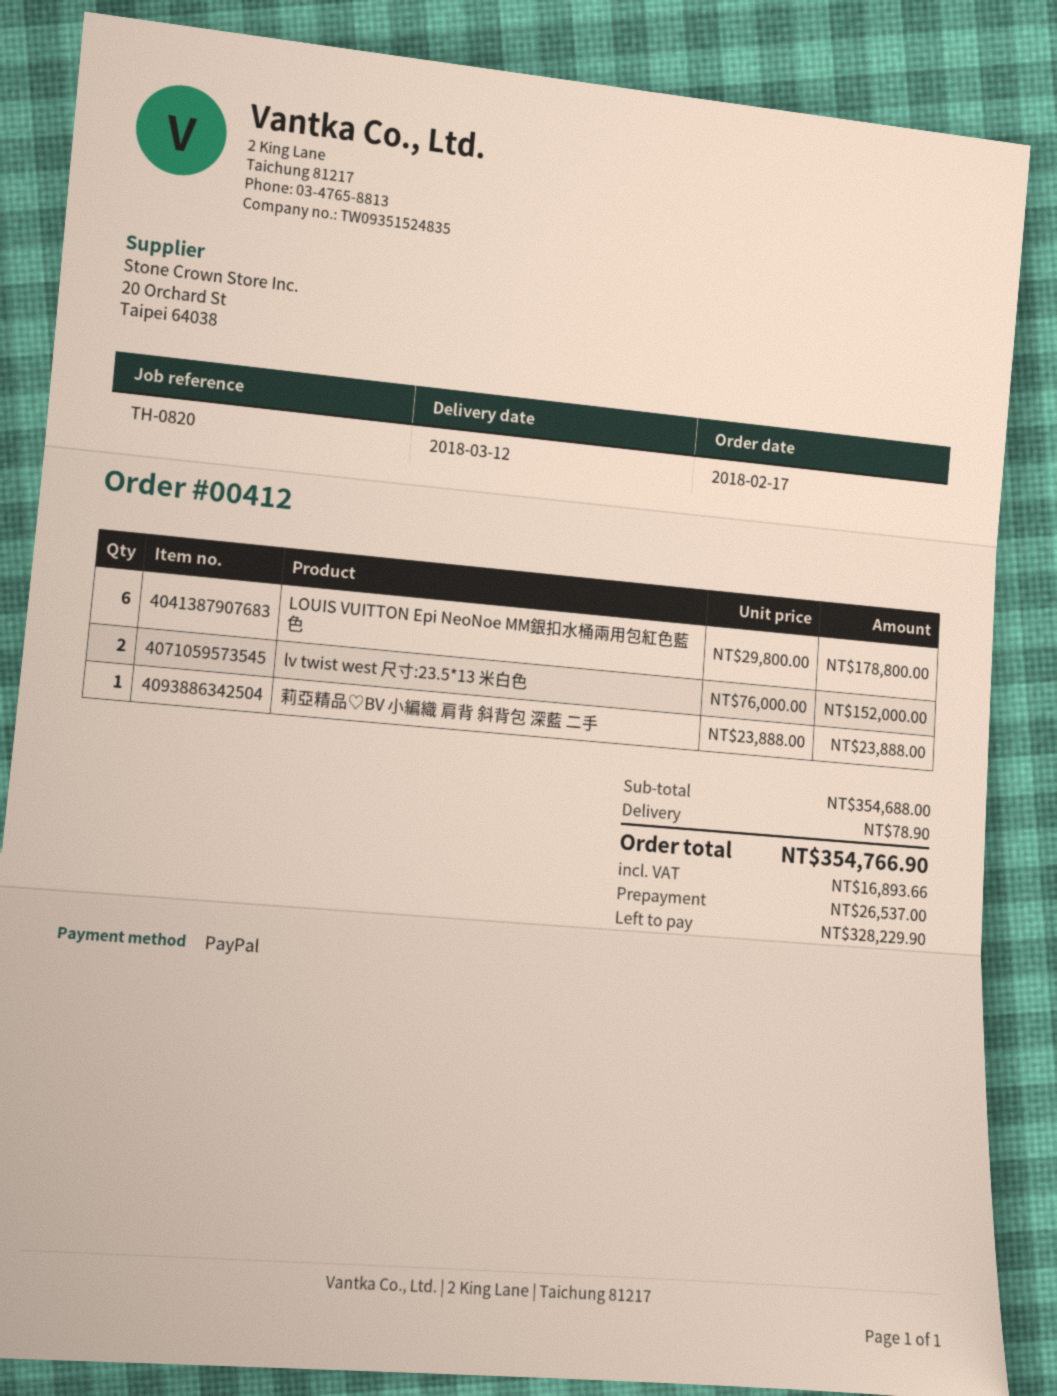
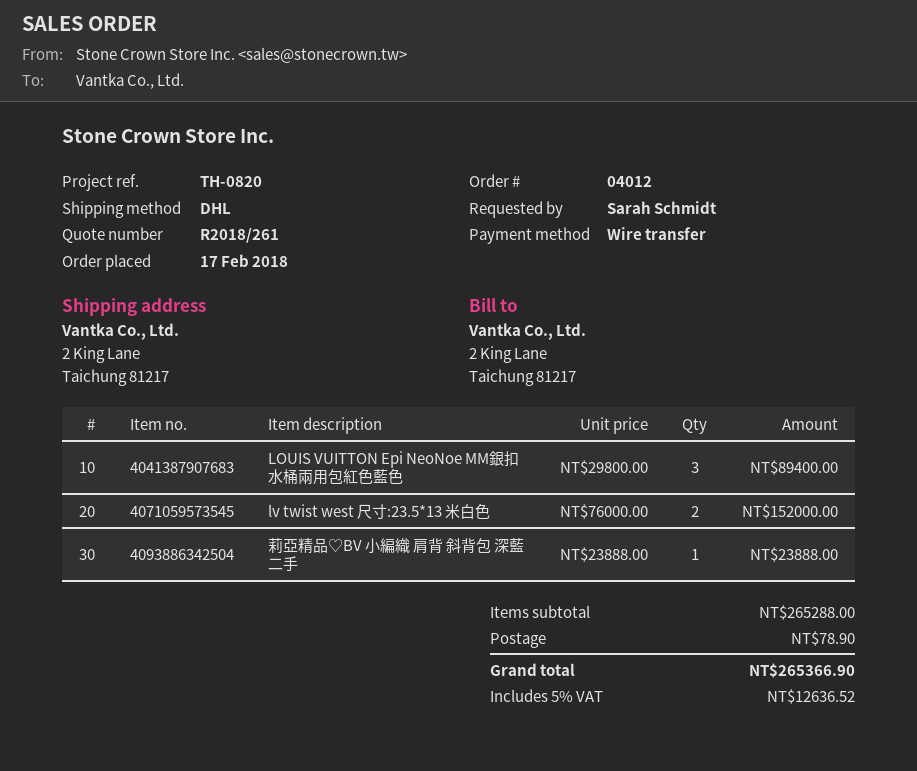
order number: 00412 -> 04012
payment method: PayPal -> bank transfer
LOUIS VUITTON Epi NeoNoe MM銀扣水桶兩用包紅色藍色: 6 x 29800.00 = 178800.00 -> 3 x 29800.00 = 89400.00
subtotal: 354688.00 -> 265288.00
tax: 16893.66 -> 12636.52
total: 354766.90 -> 265366.90

